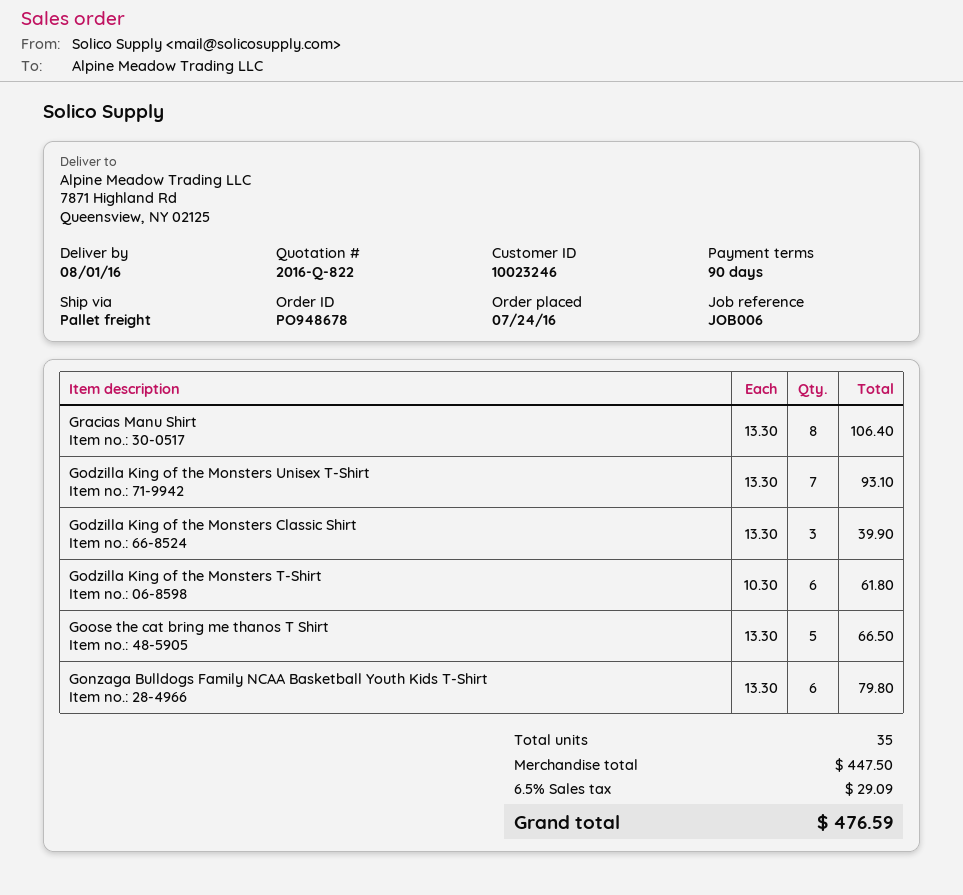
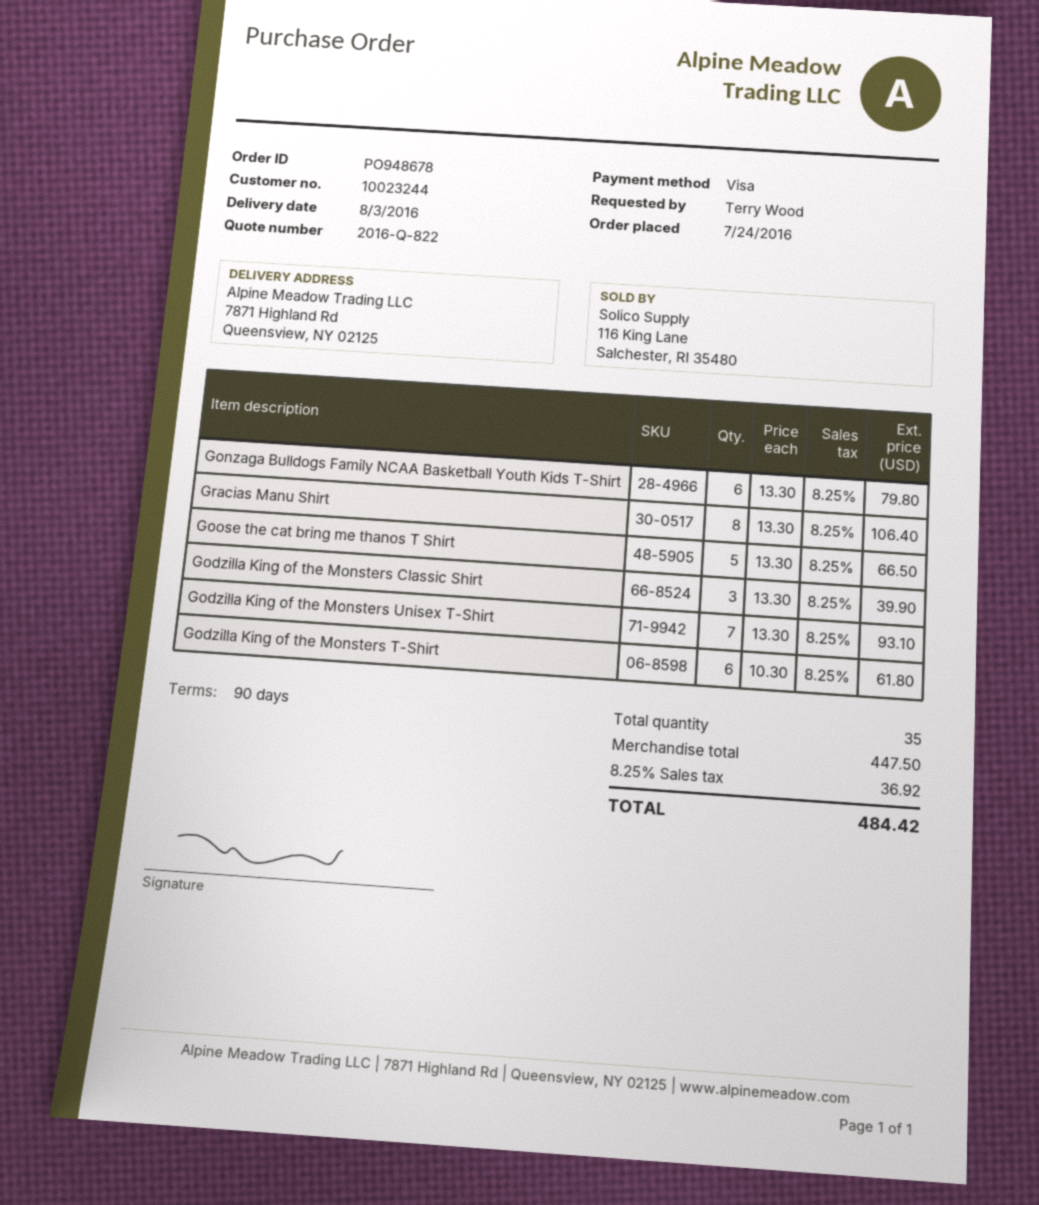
delivery date: 2016-08-01 -> 2016-08-03
customer number: 10023246 -> 10023244
tax: 6.5% = 29.09 -> 8.25% = 36.92
total: 476.59 -> 484.42

